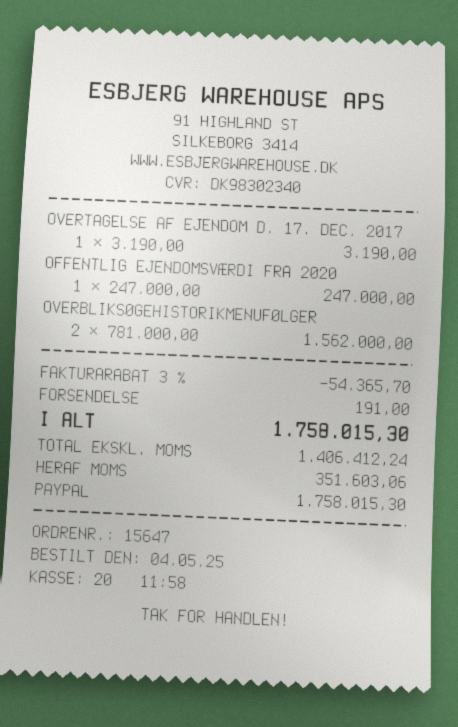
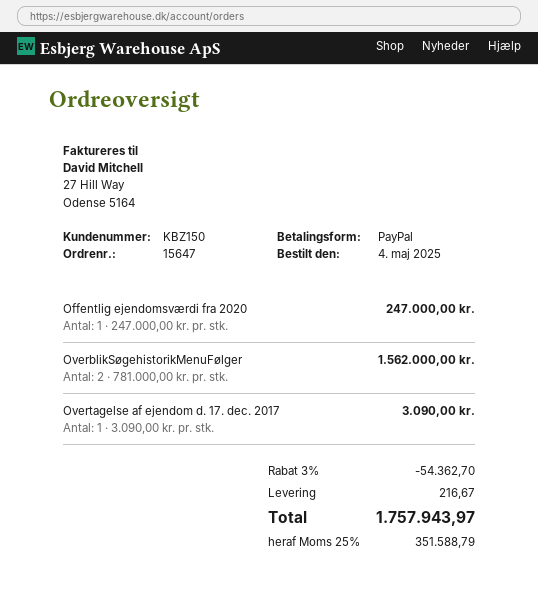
OVERTAGELSE AF EJENDOM D. 17. DEC. 2017: 1 x 3190.00 = 3190.00 -> 1 x 3090.00 = 3090.00
discount: 3% = 54365.70 -> 3% = 54362.70
shipping: 191.00 -> 216.67
tax: 351603.06 -> 351588.79
total: 1758015.30 -> 1757943.97

